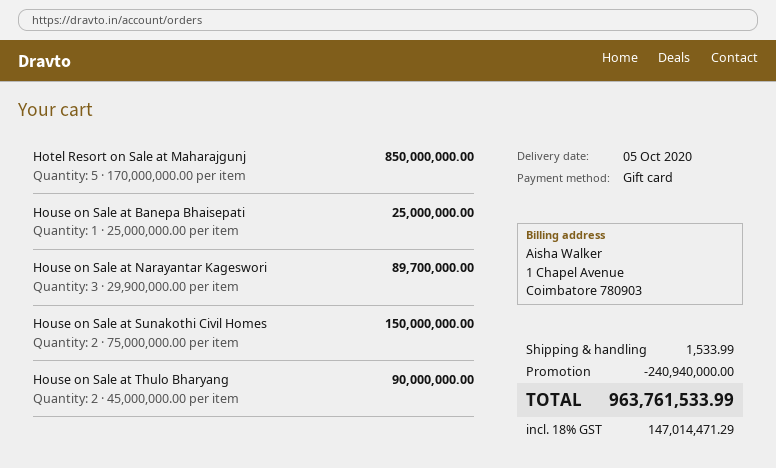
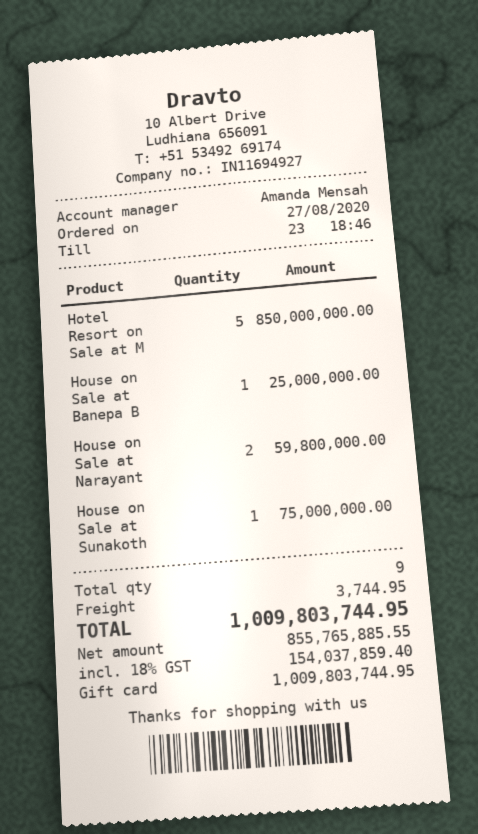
House on Sale at Narayantar Kageswori: 3 for 89700000.00 -> 2 for 59800000.00
House on Sale at Sunakothi Civil Homes: 2 for 150000000.00 -> 1 for 75000000.00
House on Sale at Thulo Bharyang: 2 for 90000000.00 -> none
discount: 240940000.00 -> none
shipping: 1533.99 -> 3744.95
tax: 18% = 147014471.29 -> 18% = 154037859.40
total: 963761533.99 -> 1009803744.95

